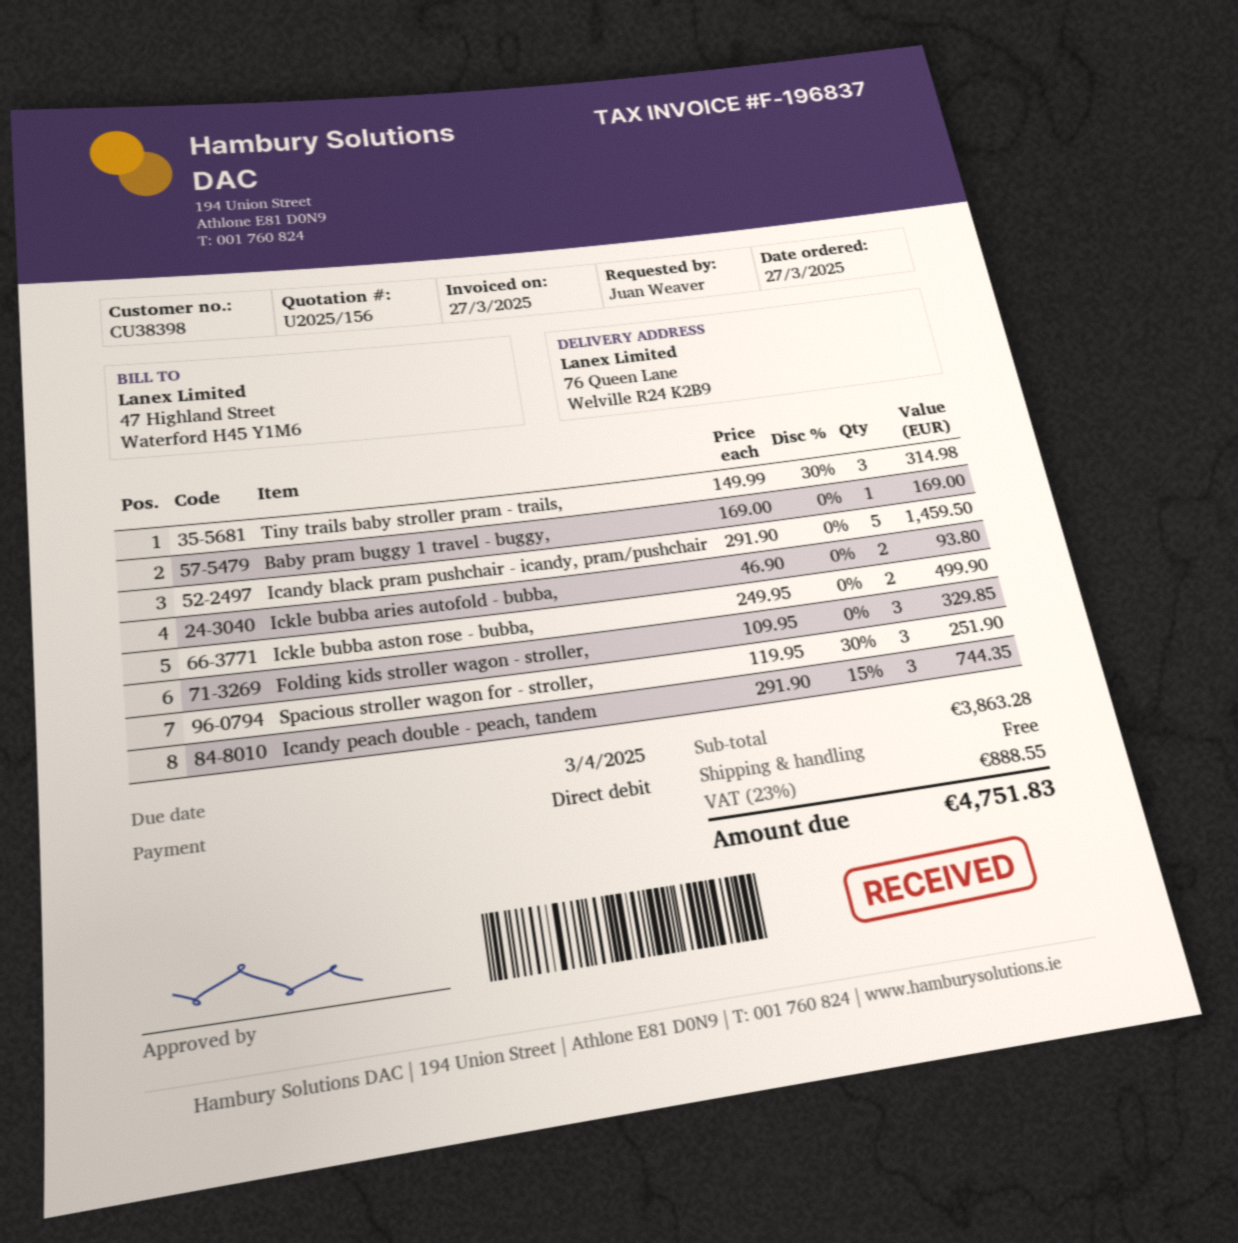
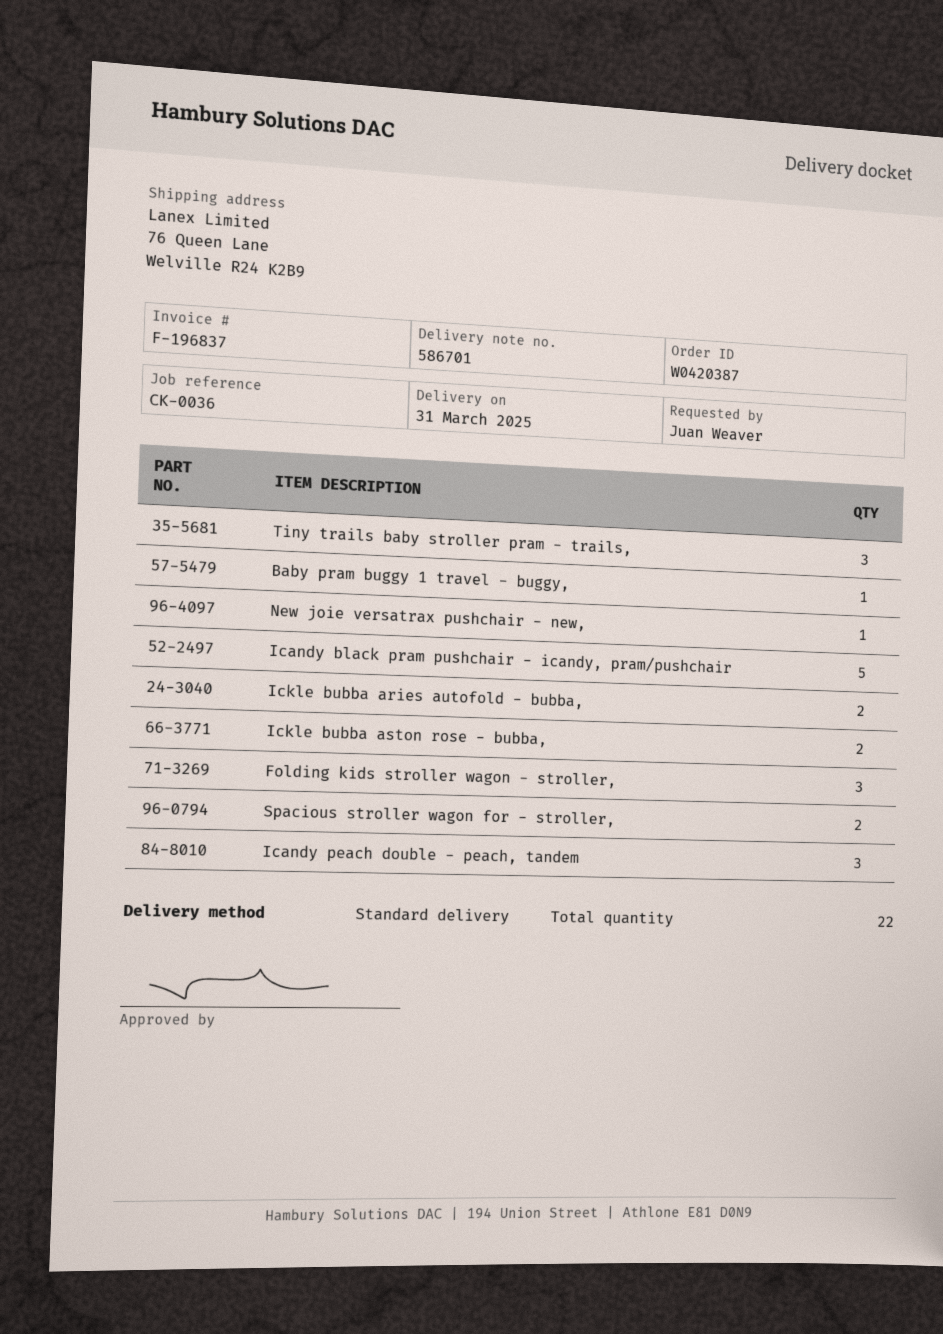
Spacious stroller wagon for - stroller,: 3 -> 2
New joie versatrax pushchair - new,: none -> 1

